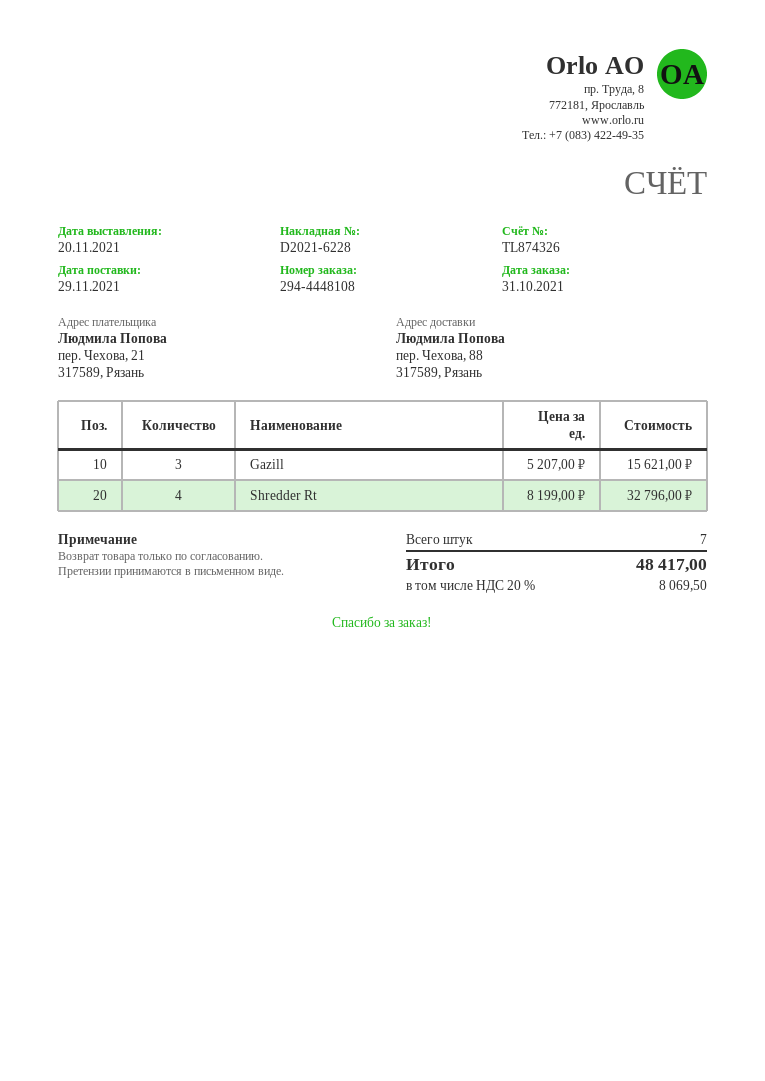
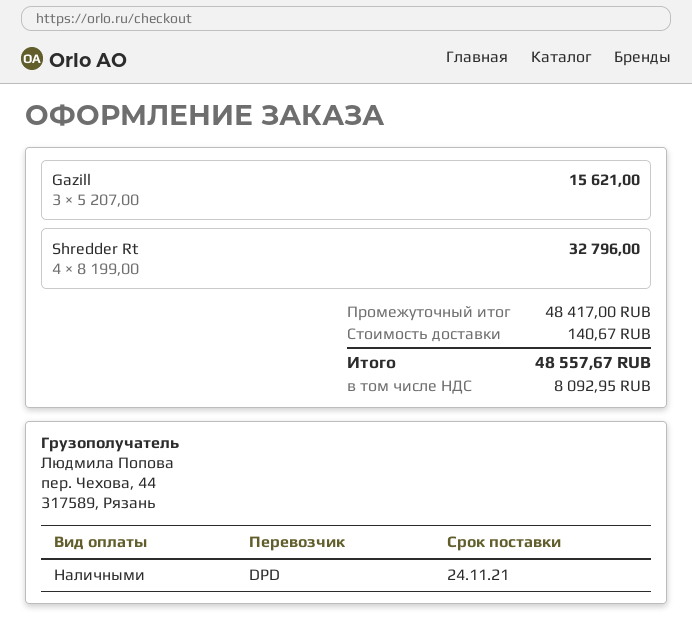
delivery date: 2021-11-29 -> 2021-11-24
ship to: пер. Чехова, 88, 317589, Рязань -> пер. Чехова, 44, 317589, Рязань
shipping: none -> 140.67
tax: 8069.50 -> 8092.95
total: 48417.00 -> 48557.67

